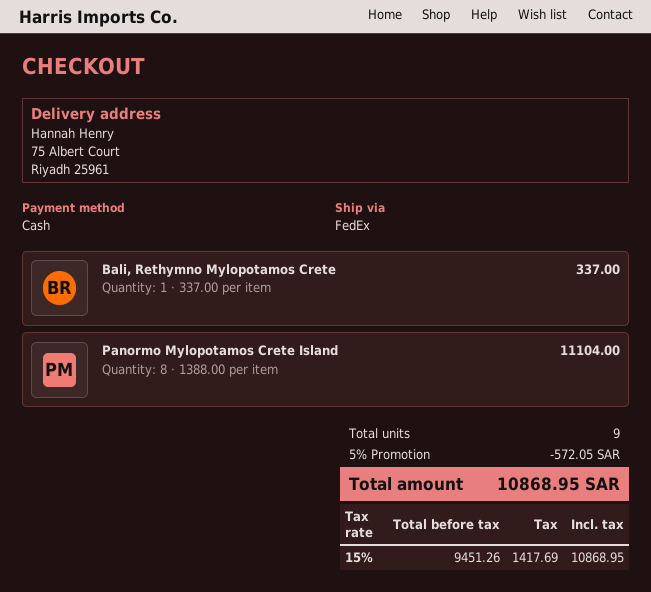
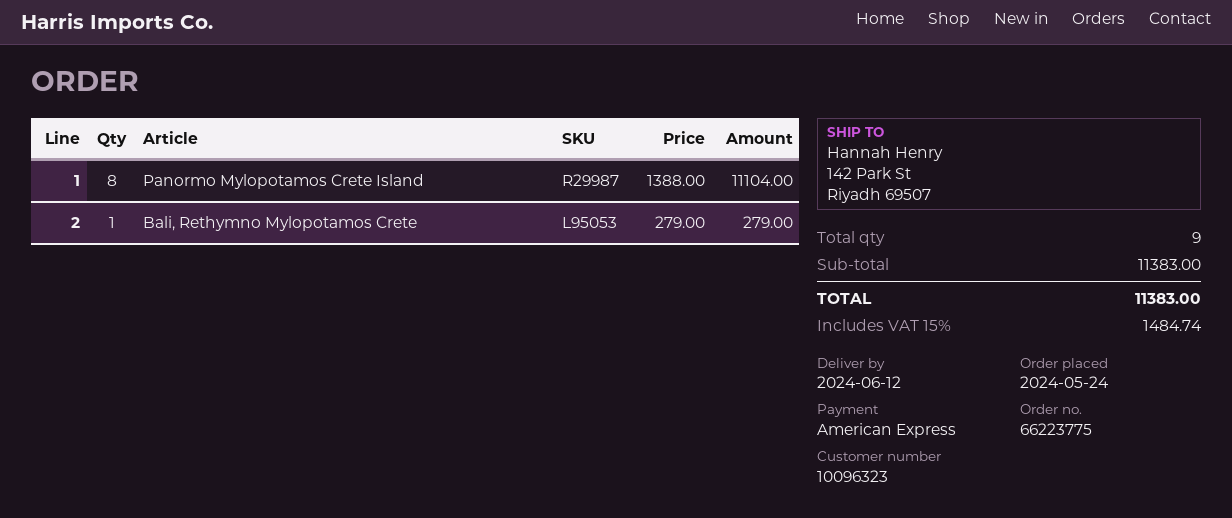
payment method: cash -> American Express
ship to: 75 Albert Court, Riyadh 25961 -> 142 Park St, Riyadh 69507
Bali, Rethymno Mylopotamos Crete: 1 x 337.00 = 337.00 -> 1 x 279.00 = 279.00
discount: 5% = 572.05 -> none
tax: 15% = 1417.69 -> 15% = 1484.74
total: 10868.95 -> 11383.00

